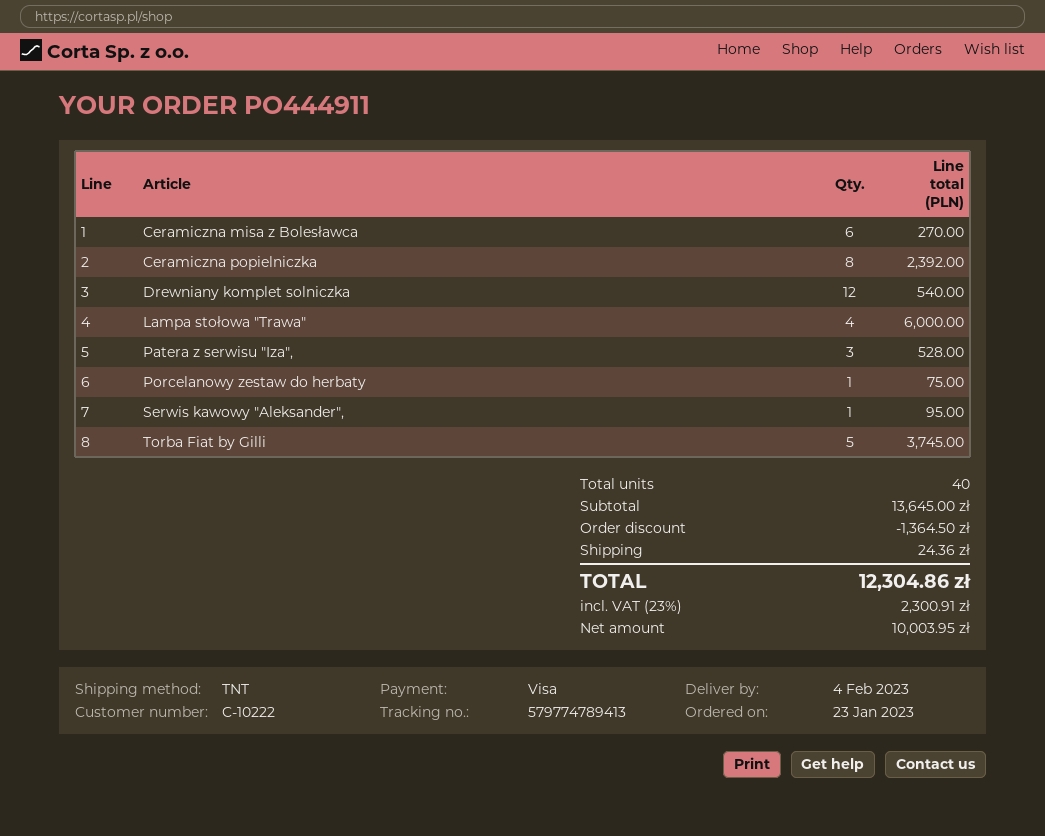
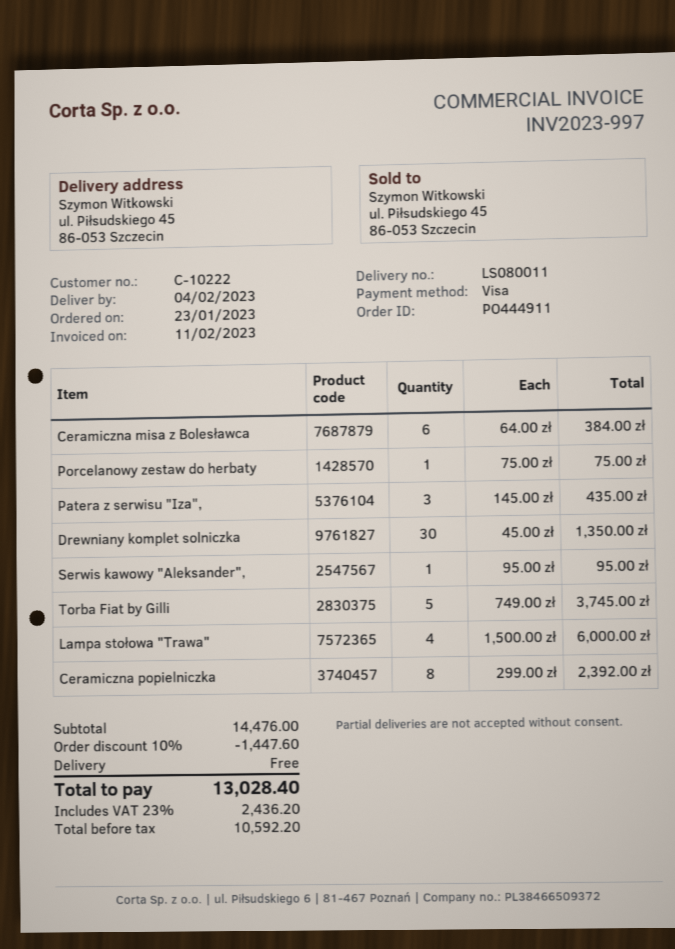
Ceramiczna misa z Bolesławca: 6 for 270.00 -> 6 for 384.00
Drewniany komplet solniczka: 12 for 540.00 -> 30 for 1350.00
Patera z serwisu "Iza",: 3 for 528.00 -> 3 for 435.00
subtotal: 13645.00 -> 14476.00
discount: 1364.50 -> 1447.60
shipping: 24.36 -> 0.00
net: 10003.95 -> 10592.20
tax: 23% = 2300.91 -> 23% = 2436.20
total: 12304.86 -> 13028.40

